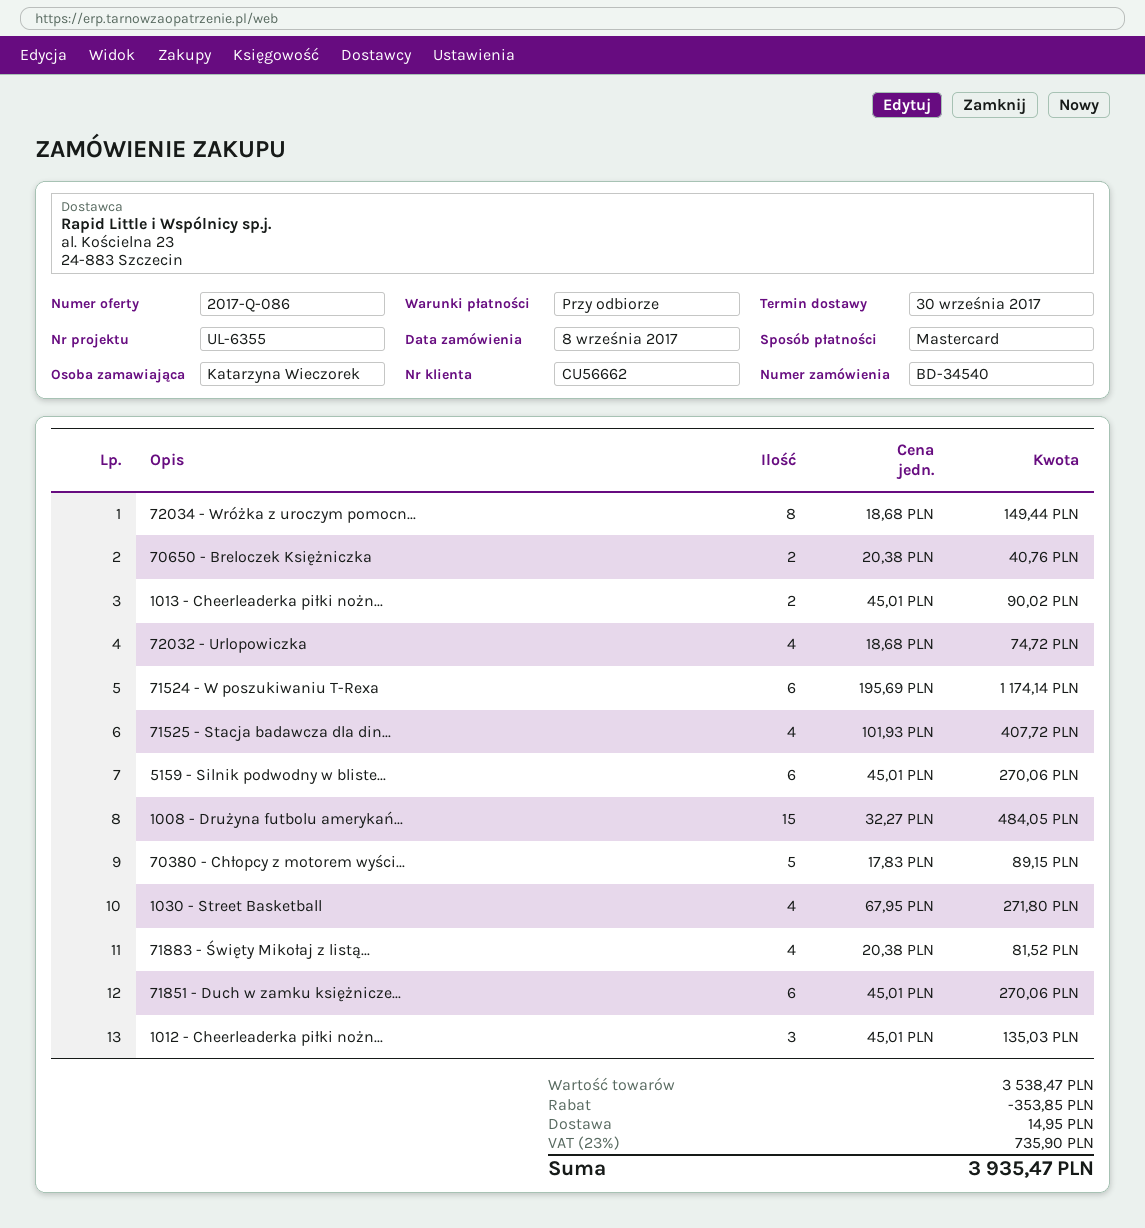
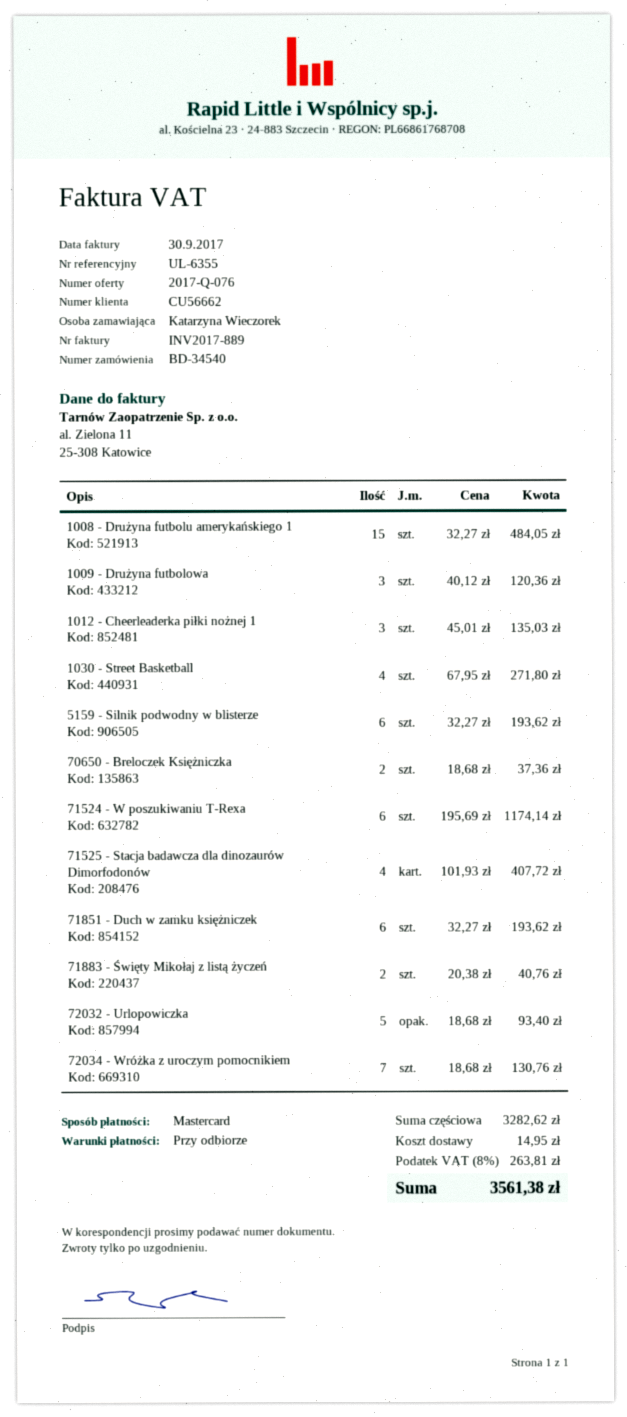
quote number: 2017-Q-086 -> 2017-Q-076
72034 - Wróżka z uroczym pomocn...: 8 x 18.68 = 149.44 -> 7 x 18.68 = 130.76
70650 - Breloczek Księżniczka: 2 x 20.38 = 40.76 -> 2 x 18.68 = 37.36
1013 - Cheerleaderka piłki nożn...: 2 x 45.01 = 90.02 -> none
72032 - Urlopowiczka: 4 x 18.68 = 74.72 -> 5 x 18.68 = 93.40
5159 - Silnik podwodny w bliste...: 6 x 45.01 = 270.06 -> 6 x 32.27 = 193.62
70380 - Chłopcy z motorem wyści...: 5 x 17.83 = 89.15 -> none
71883 - Święty Mikołaj z listą...: 4 x 20.38 = 81.52 -> 2 x 20.38 = 40.76
71851 - Duch w zamku księżnicze...: 6 x 45.01 = 270.06 -> 6 x 32.27 = 193.62
1009 - Drużyna futbolowa: none -> 3 x 40.12 = 120.36
subtotal: 3538.47 -> 3282.62
discount: 353.85 -> none
tax: 23% = 735.90 -> 8% = 263.81
total: 3935.47 -> 3561.38

